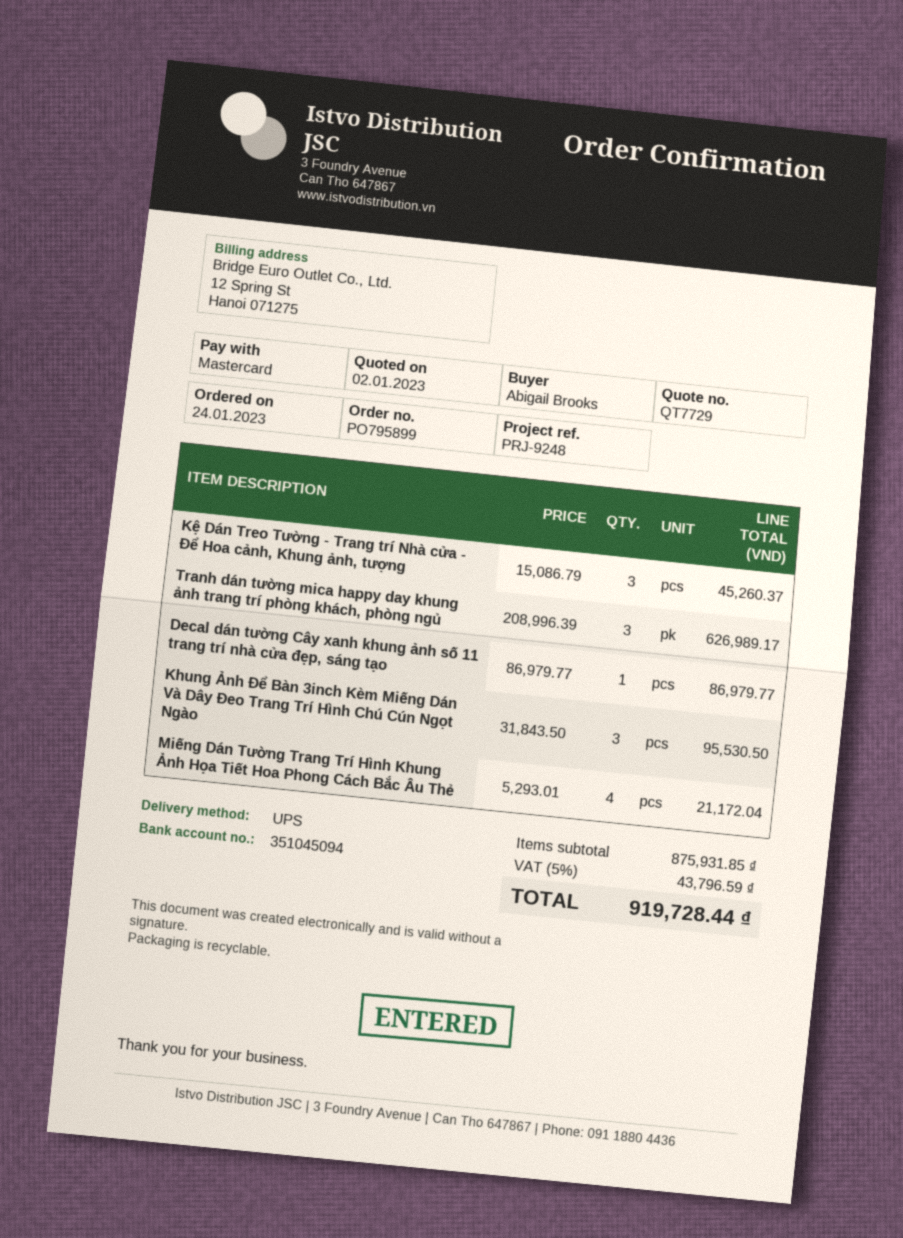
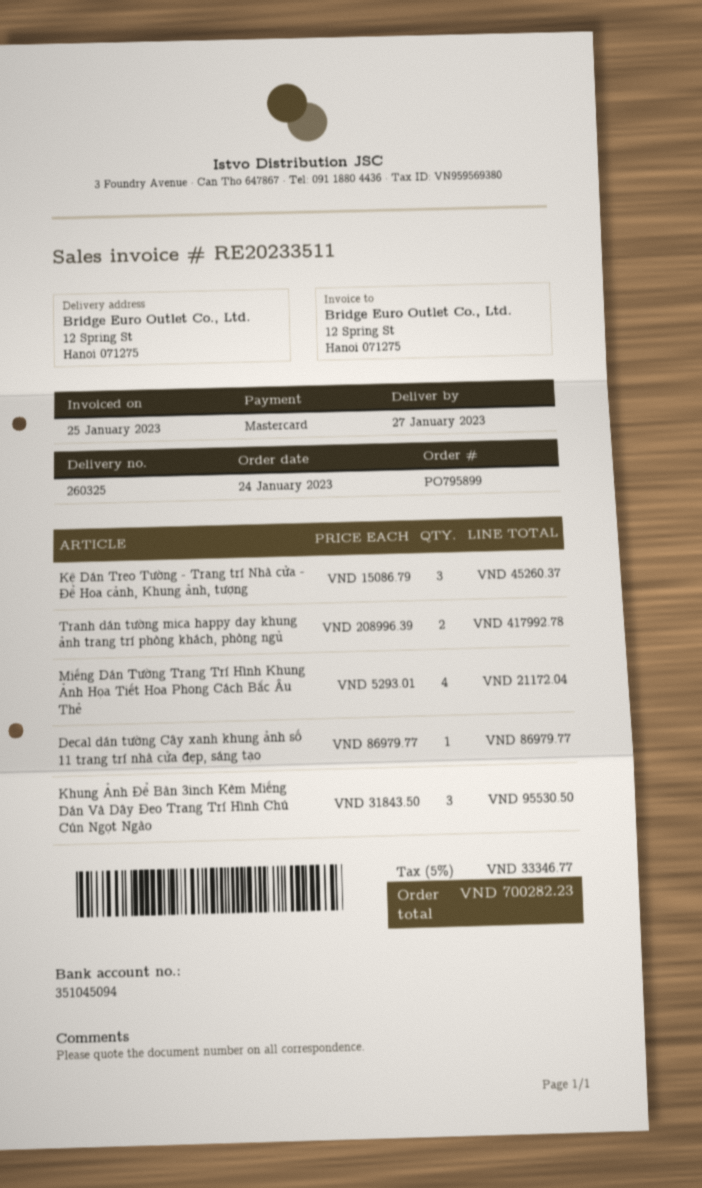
Tranh dán tường mica happy day khung ảnh trang trí phòng khách, phòng ngủ: 3 x 208996.39 = 626989.17 -> 2 x 208996.39 = 417992.78
tax: 5% = 43796.59 -> 5% = 33346.77
total: 919728.44 -> 700282.23

